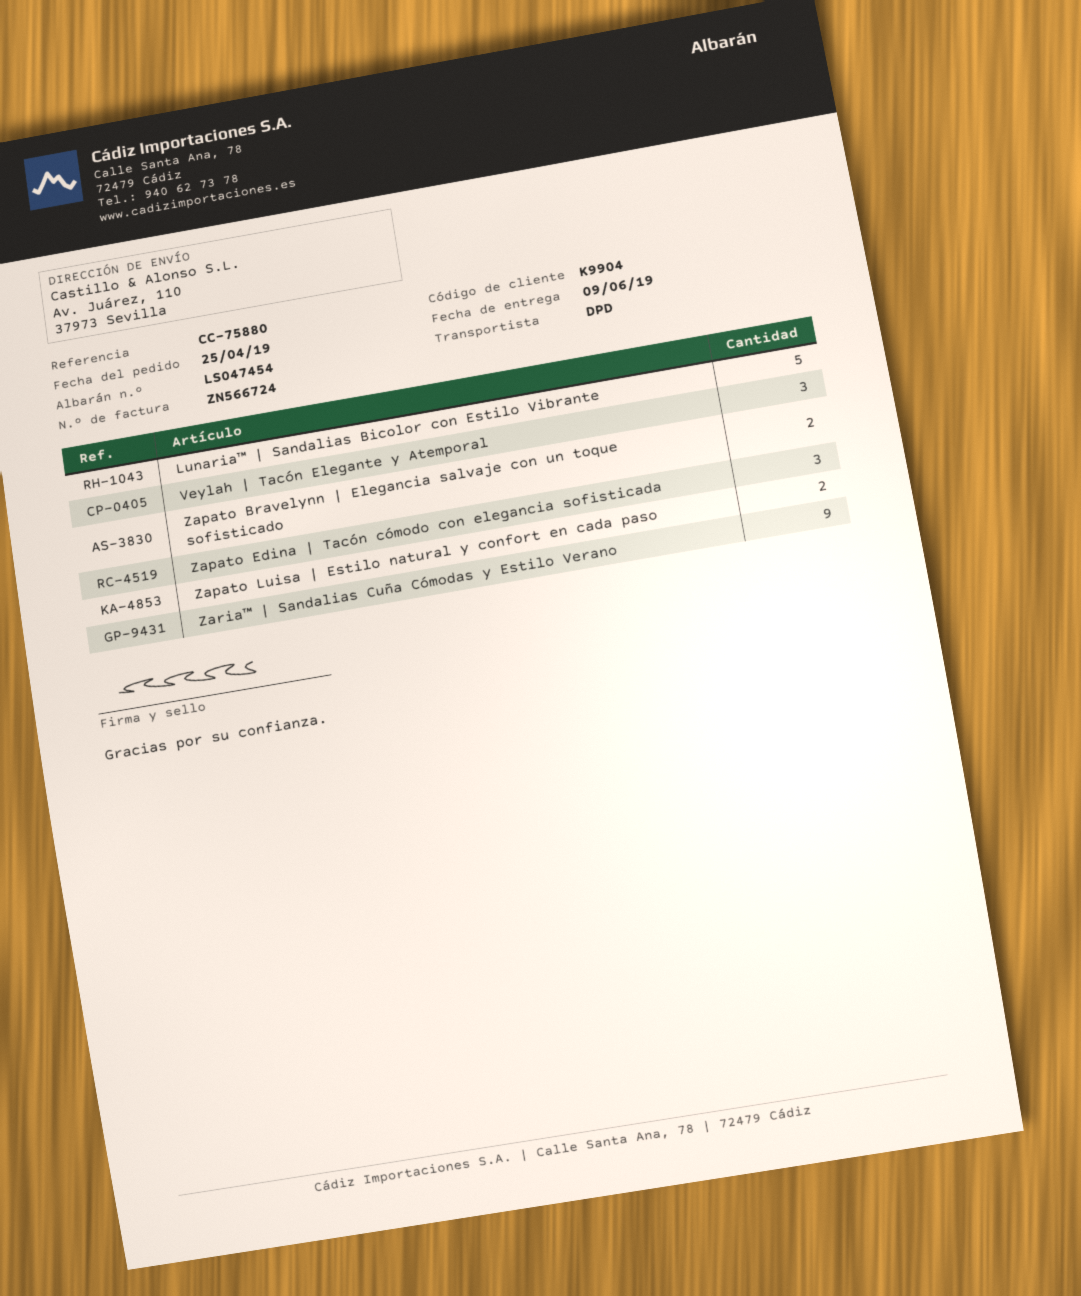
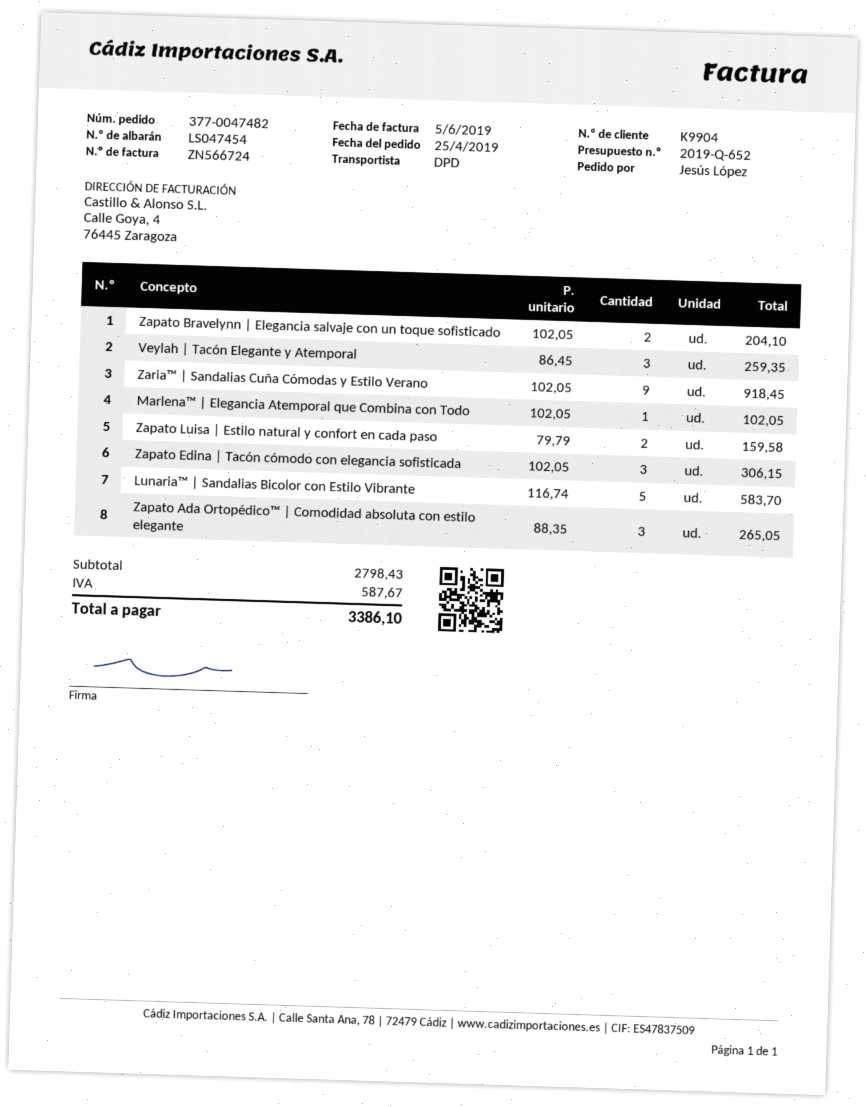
Marlena™ | Elegancia Atemporal que Combina con Todo: none -> 1
Zapato Ada Ortopédico™ | Comodidad absoluta con estilo elegante: none -> 3

